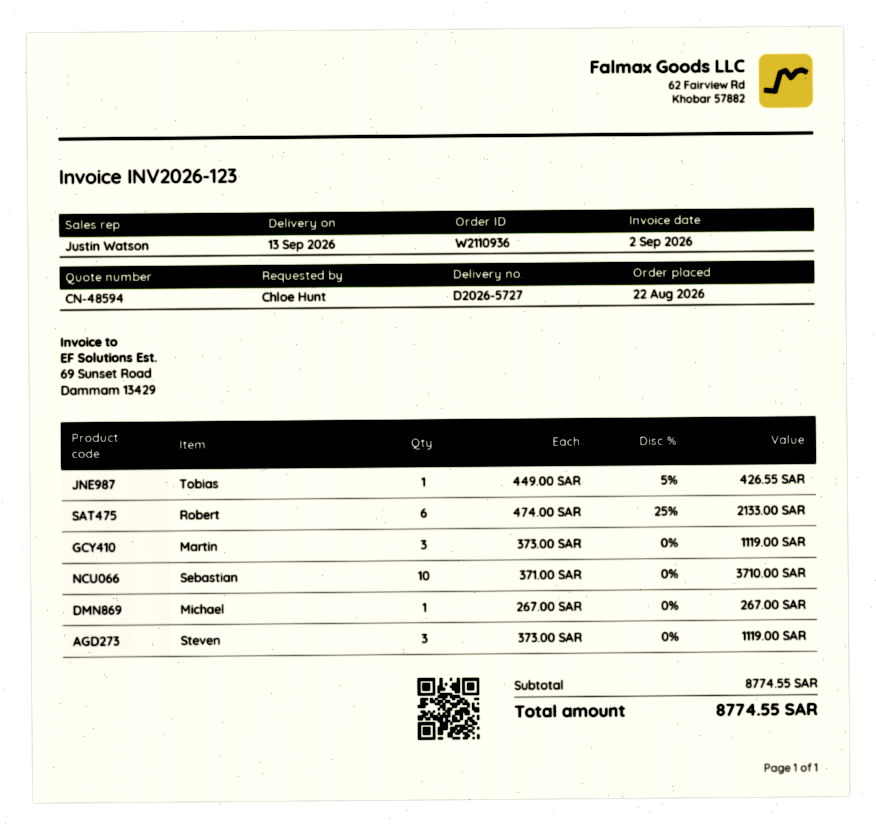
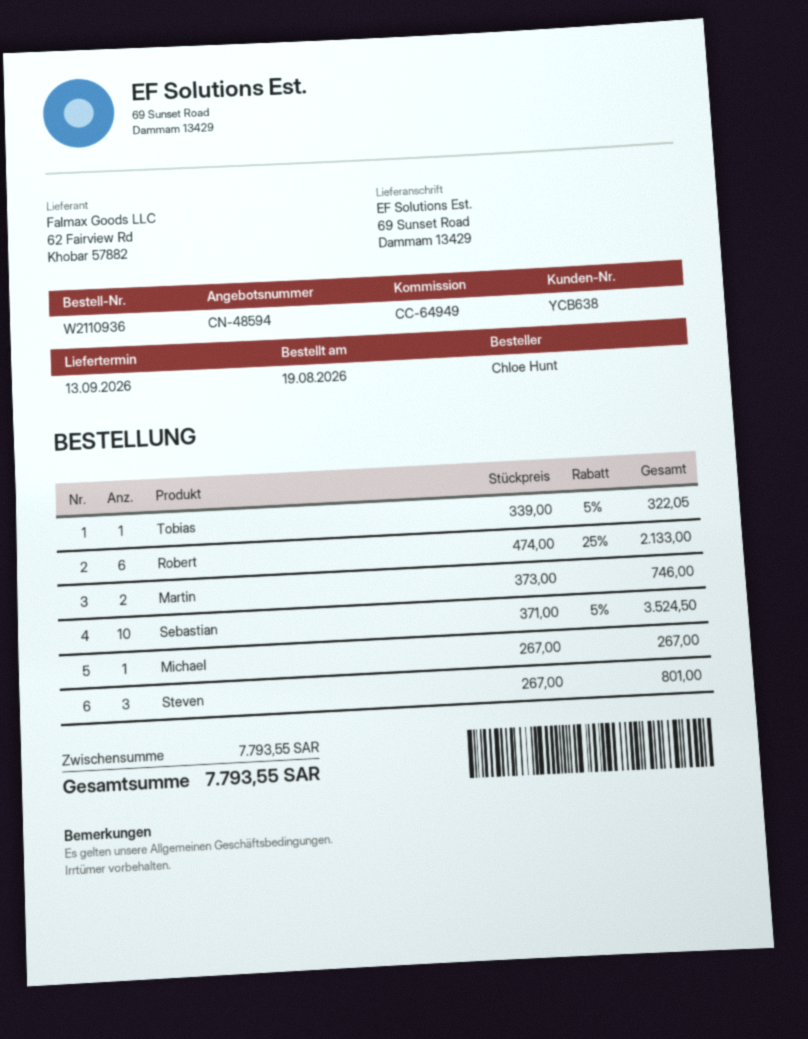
order date: 2026-08-22 -> 2026-08-19
Tobias: 1 x 449.00 - 5% = 426.55 -> 1 x 339.00 - 5% = 322.05
Martin: 3 x 373.00 = 1119.00 -> 2 x 373.00 = 746.00
Sebastian: 10 x 371.00 = 3710.00 -> 10 x 371.00 - 5% = 3524.50
Steven: 3 x 373.00 = 1119.00 -> 3 x 267.00 = 801.00
subtotal: 8774.55 -> 7793.55
total: 8774.55 -> 7793.55

